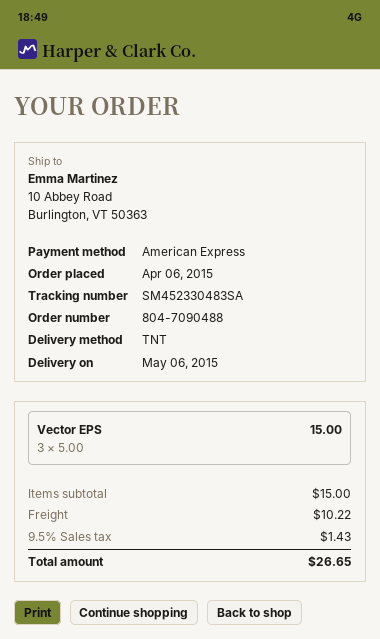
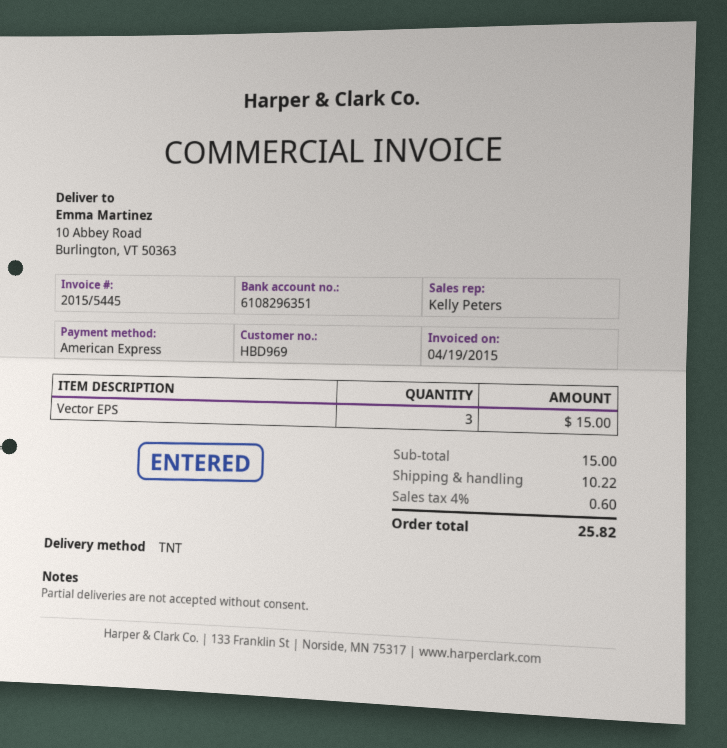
tax: 9.5% = 1.43 -> 4% = 0.60
total: 26.65 -> 25.82

